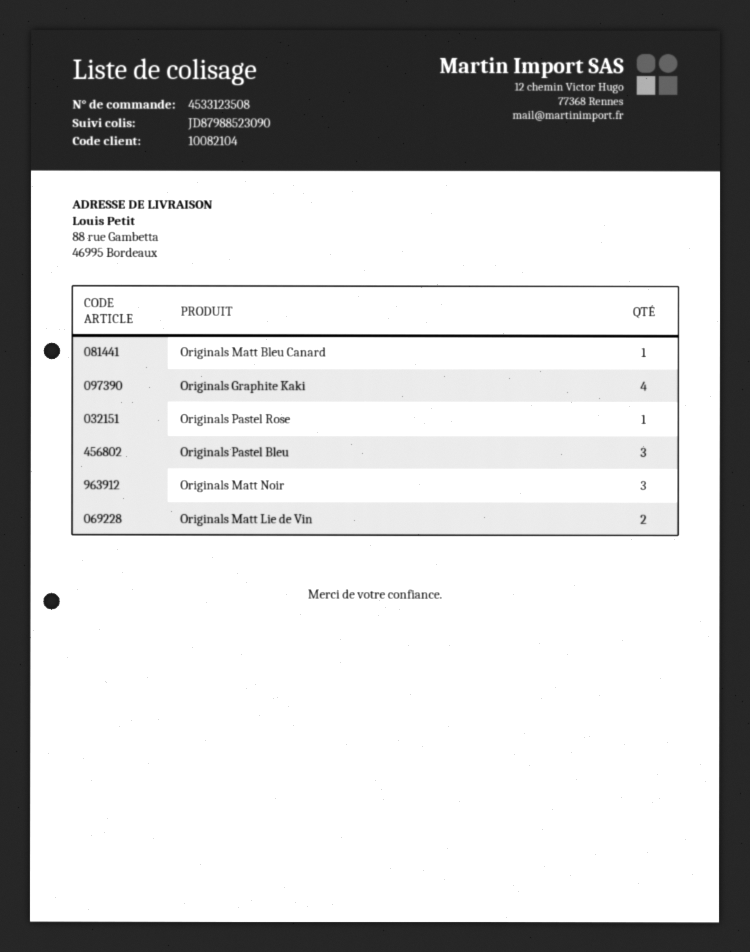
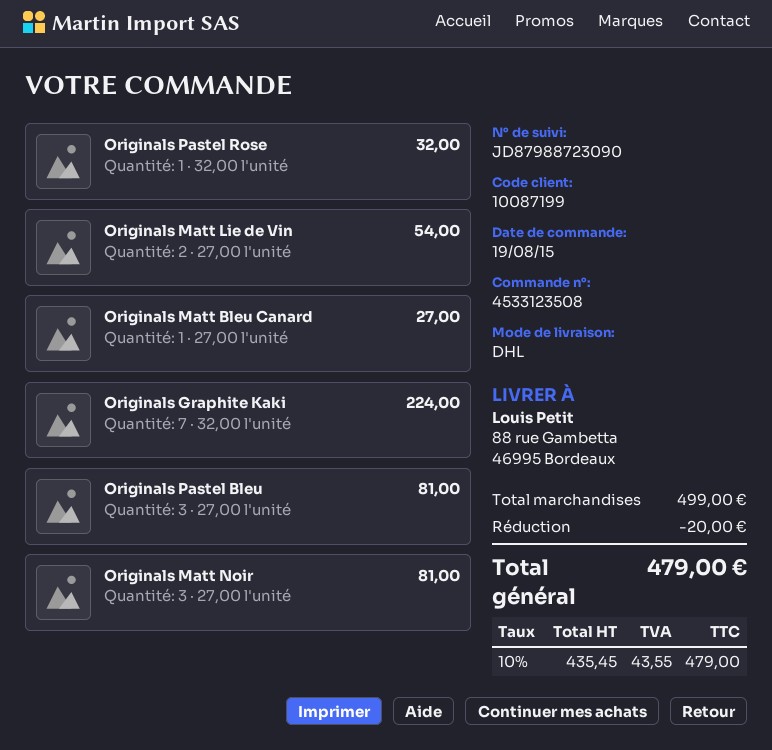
customer number: 10082104 -> 10087199
tracking number: JD87988523090 -> JD87988723090
Originals Graphite Kaki: 4 -> 7

